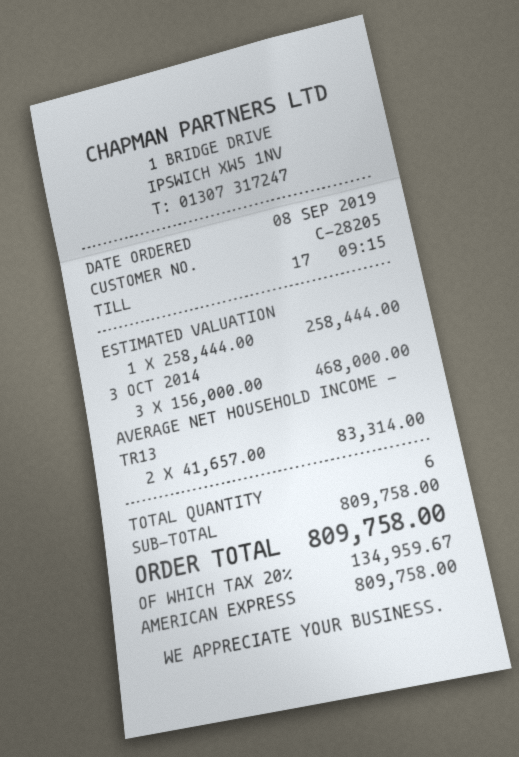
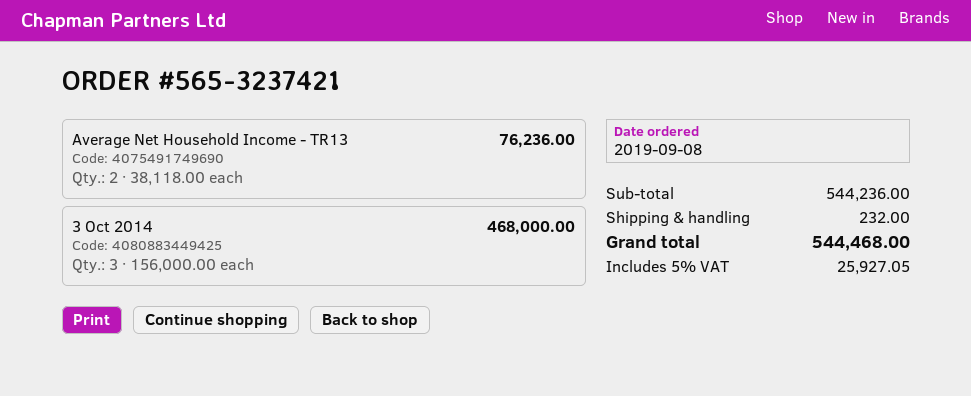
ESTIMATED VALUATION: 1 x 258444.00 = 258444.00 -> none
AVERAGE NET HOUSEHOLD INCOME - TR13: 2 x 41657.00 = 83314.00 -> 2 x 38118.00 = 76236.00
subtotal: 809758.00 -> 544236.00
shipping: none -> 232.00
tax: 20% = 134959.67 -> 5% = 25927.05
total: 809758.00 -> 544468.00

